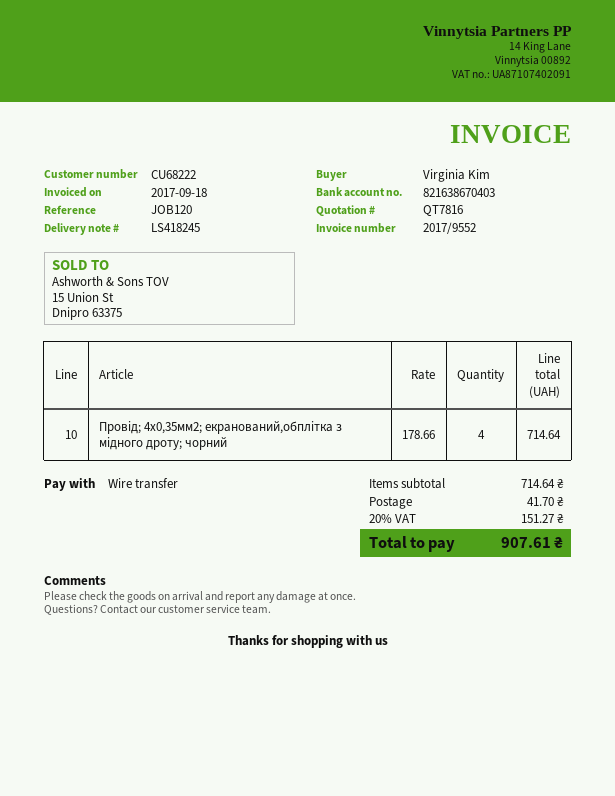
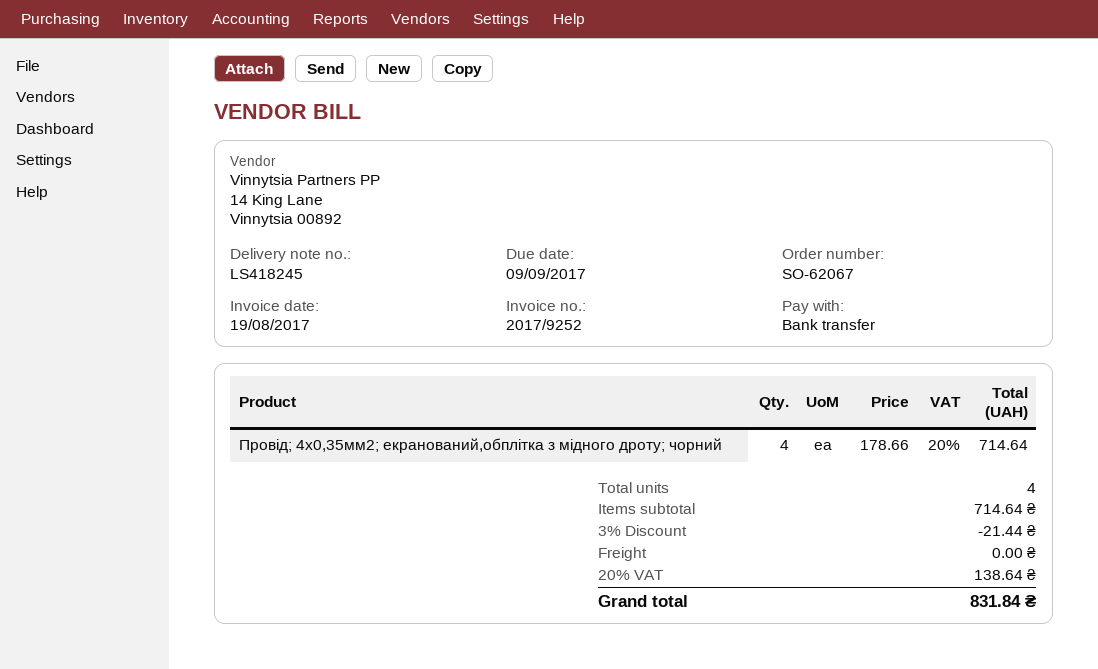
invoice number: 2017/9552 -> 2017/9252
invoice date: 2017-09-18 -> 2017-08-19
discount: none -> 3% = 21.44
shipping: 41.70 -> 0.00
tax: 20% = 151.27 -> 20% = 138.64
total: 907.61 -> 831.84

